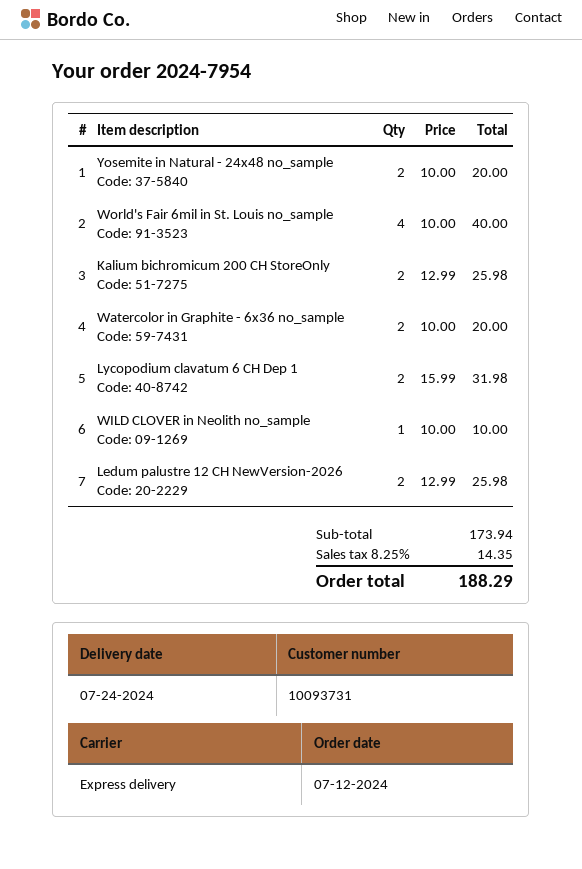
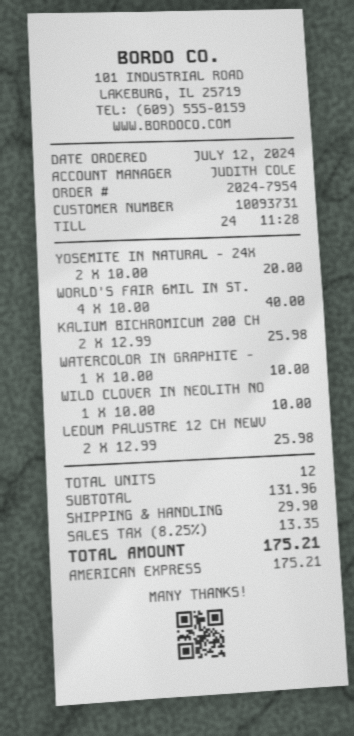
Watercolor in Graphite - 6x36 no_sample: 2 x 10.00 = 20.00 -> 1 x 10.00 = 10.00
Lycopodium clavatum 6 CH Dep 1: 2 x 15.99 = 31.98 -> none
subtotal: 173.94 -> 131.96
shipping: none -> 29.90
tax: 8.25% = 14.35 -> 8.25% = 13.35
total: 188.29 -> 175.21

